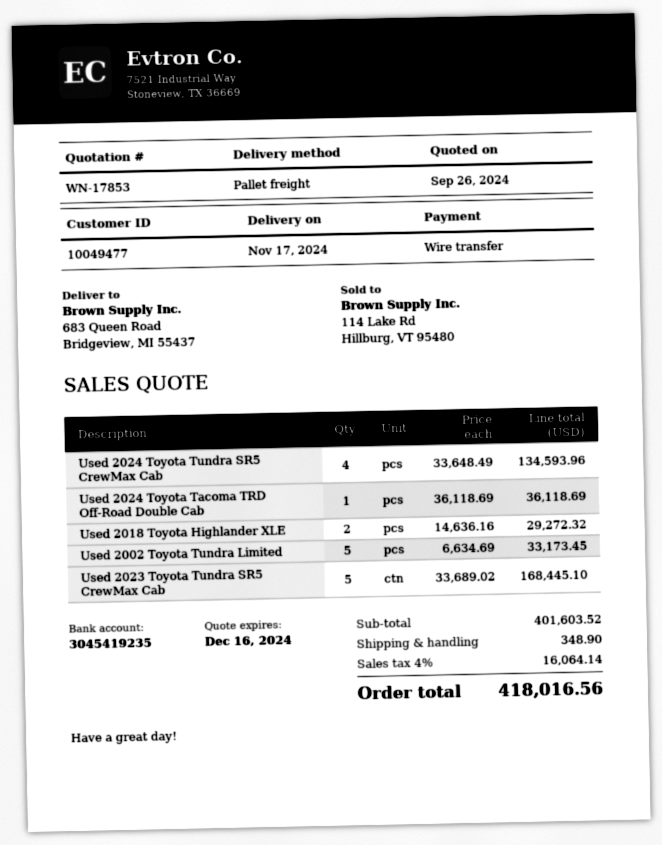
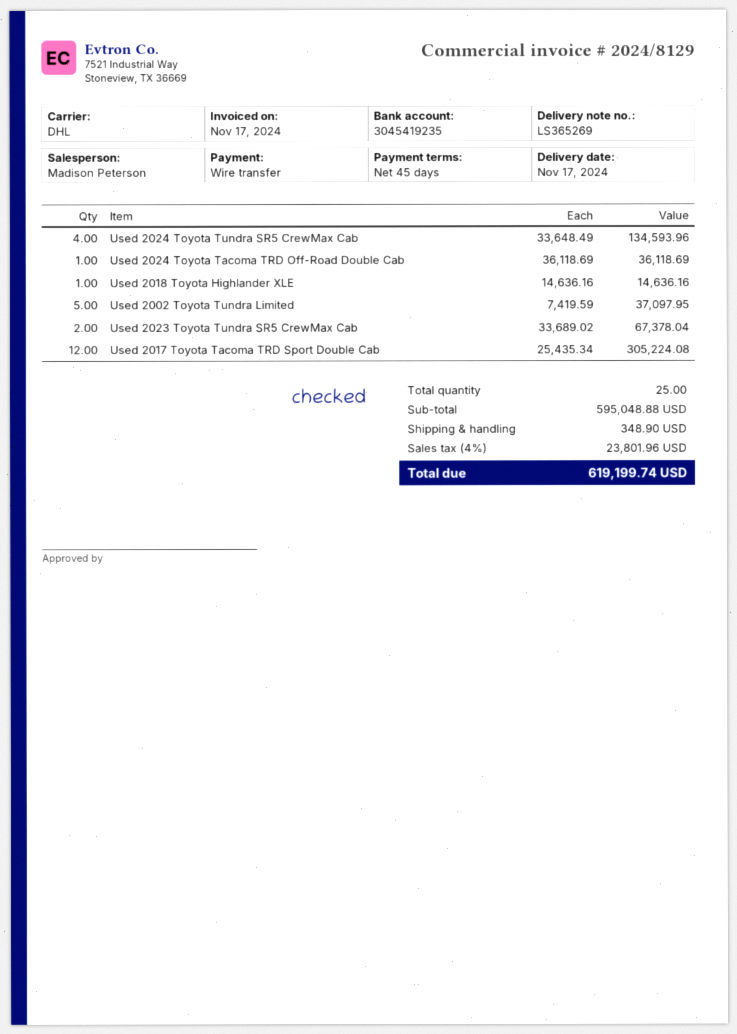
shipping method: pallet freight -> DHL
Used 2018 Toyota Highlander XLE: 2 x 14636.16 = 29272.32 -> 1 x 14636.16 = 14636.16
Used 2002 Toyota Tundra Limited: 5 x 6634.69 = 33173.45 -> 5 x 7419.59 = 37097.95
Used 2023 Toyota Tundra SR5 CrewMax Cab: 5 x 33689.02 = 168445.10 -> 2 x 33689.02 = 67378.04
Used 2017 Toyota Tacoma TRD Sport Double Cab: none -> 12 x 25435.34 = 305224.08
subtotal: 401603.52 -> 595048.88
tax: 4% = 16064.14 -> 4% = 23801.96
total: 418016.56 -> 619199.74

